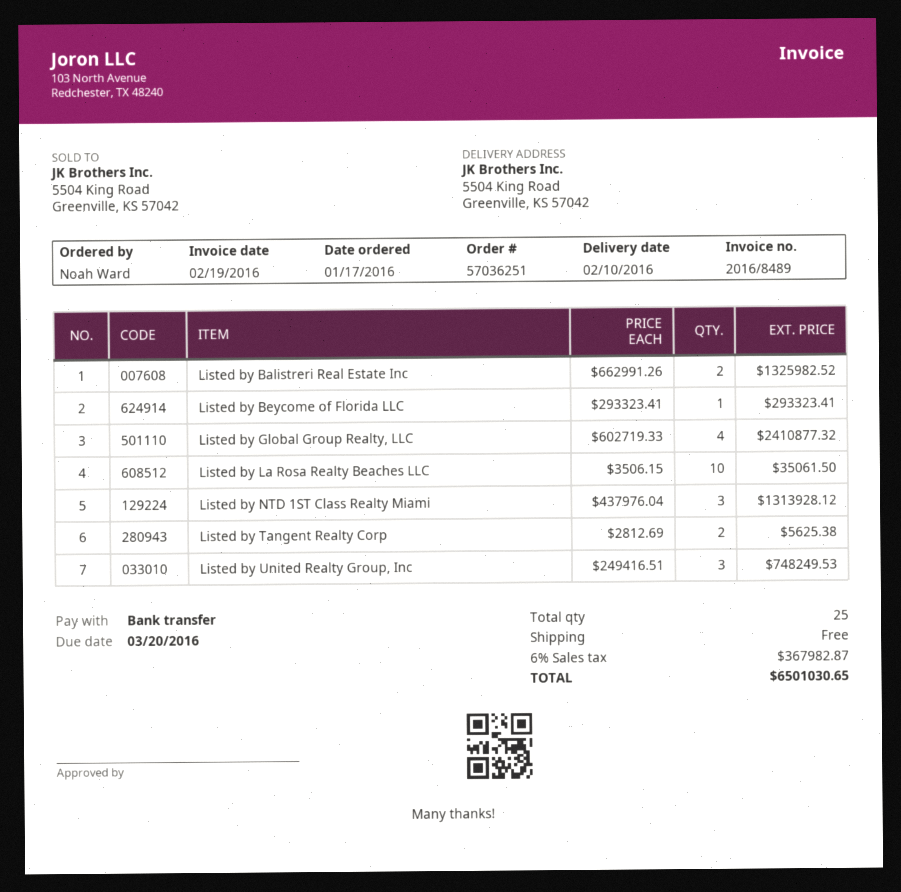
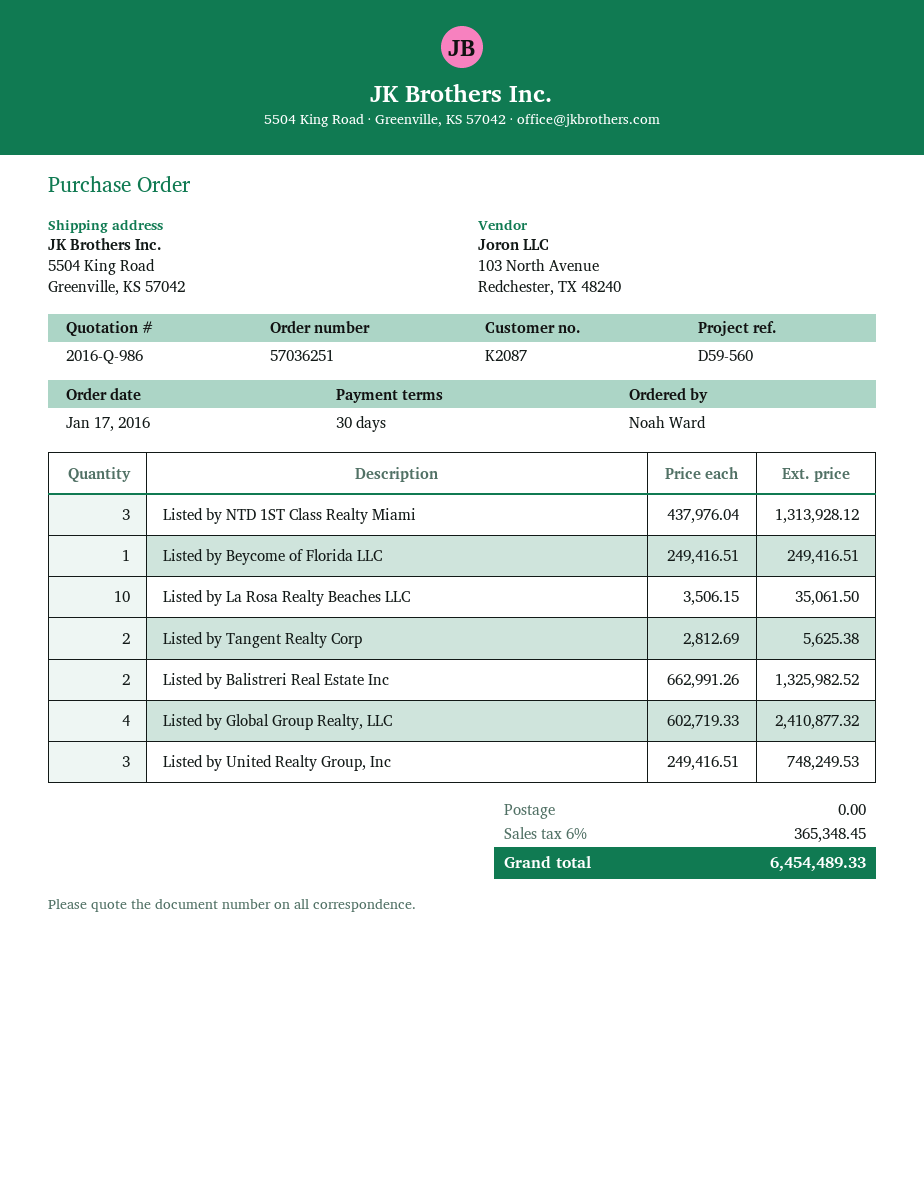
Listed by Beycome of Florida LLC: 1 x 293323.41 = 293323.41 -> 1 x 249416.51 = 249416.51
tax: 6% = 367982.87 -> 6% = 365348.45
total: 6501030.65 -> 6454489.33

